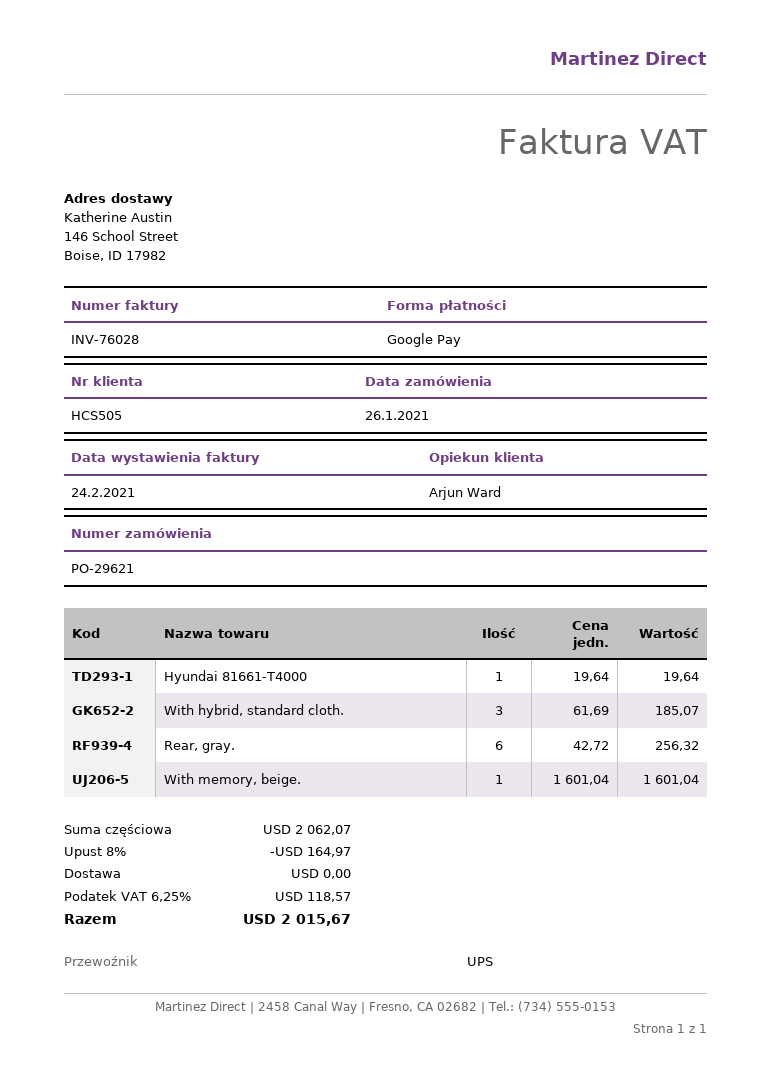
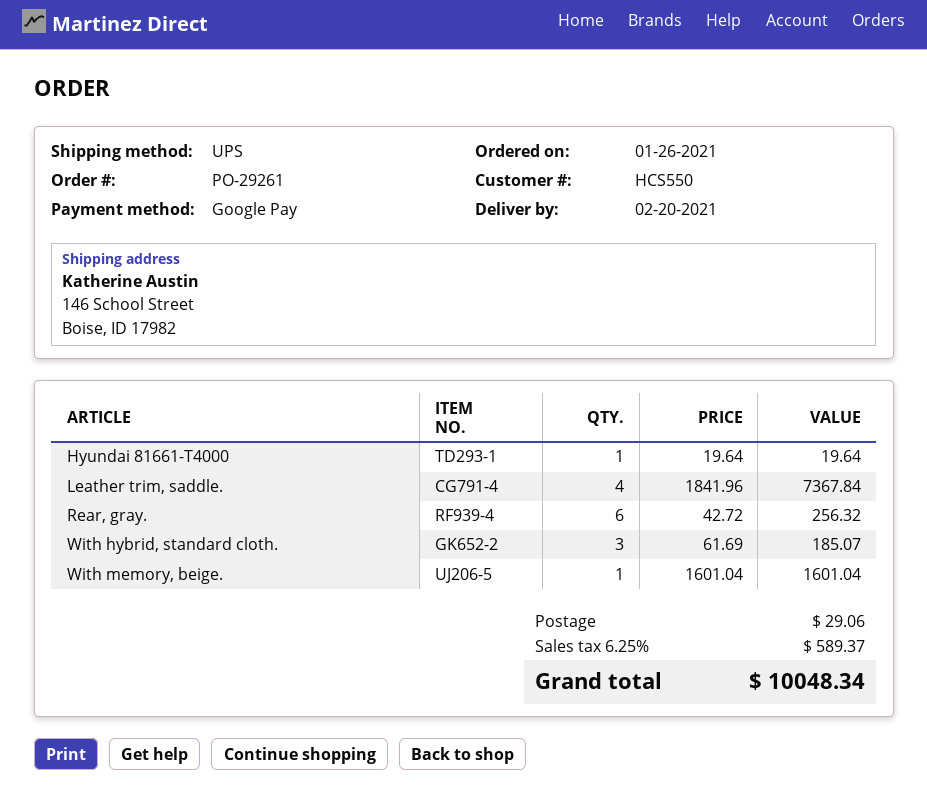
order number: PO-29621 -> PO-29261
customer number: HCS505 -> HCS550
Leather trim, saddle.: none -> 4 x 1841.96 = 7367.84
discount: 8% = 164.97 -> none
shipping: 0.00 -> 29.06
tax: 6.25% = 118.57 -> 6.25% = 589.37
total: 2015.67 -> 10048.34

